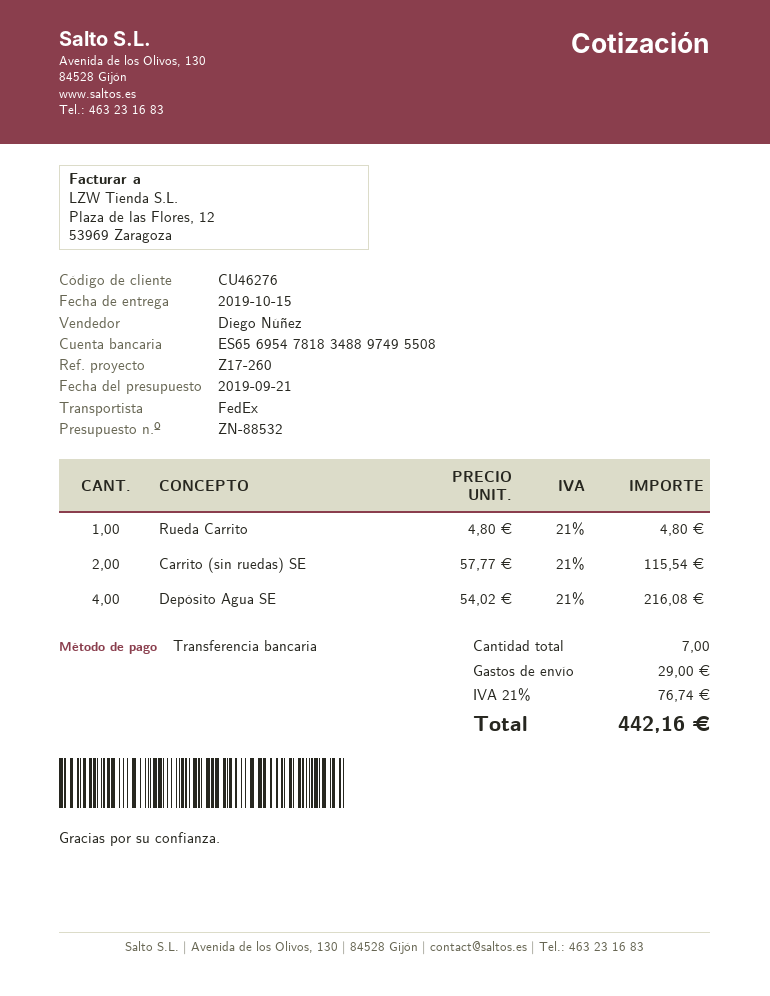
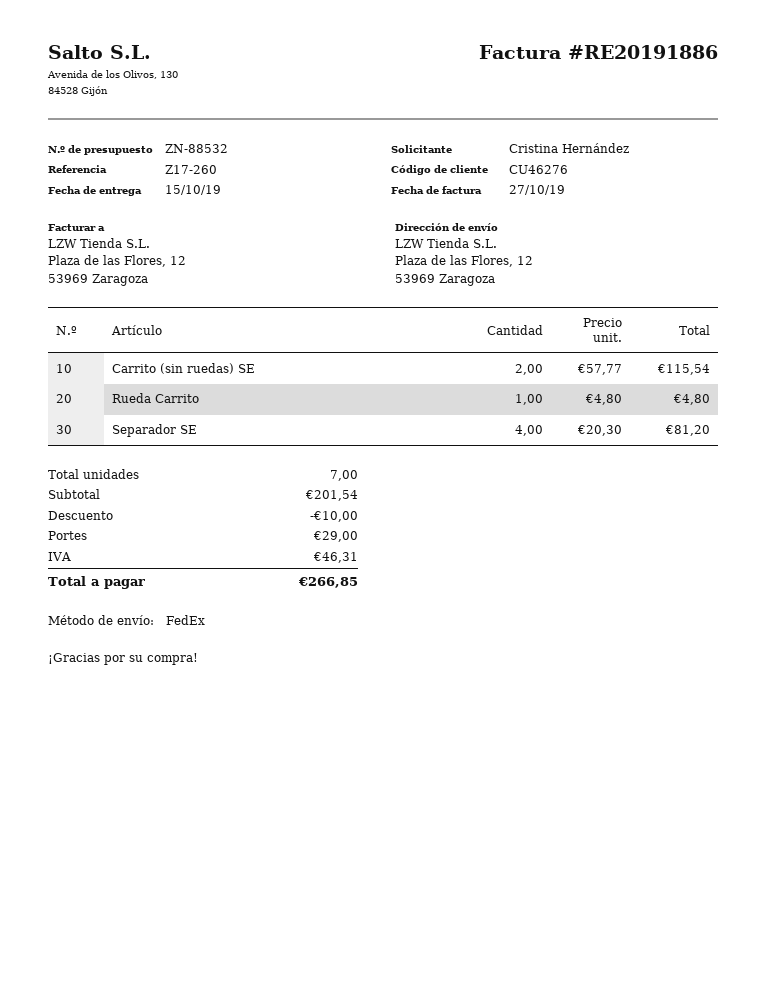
Depósito Agua SE: 4 x 54.02 = 216.08 -> none
Separador SE: none -> 4 x 20.30 = 81.20
discount: none -> 10.00
tax: 76.74 -> 46.31
total: 442.16 -> 266.85

